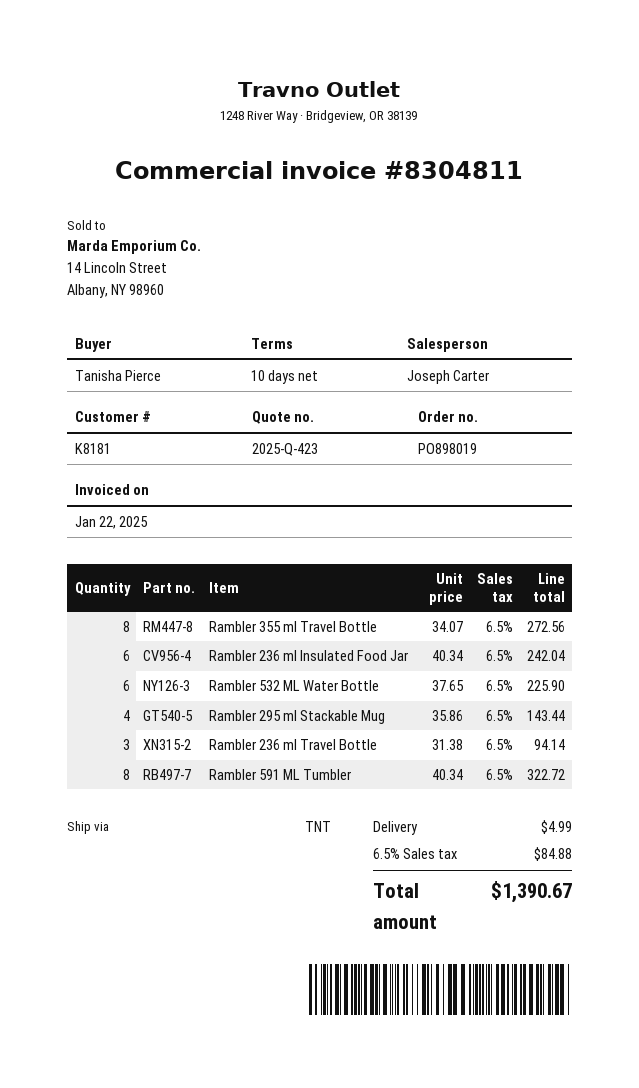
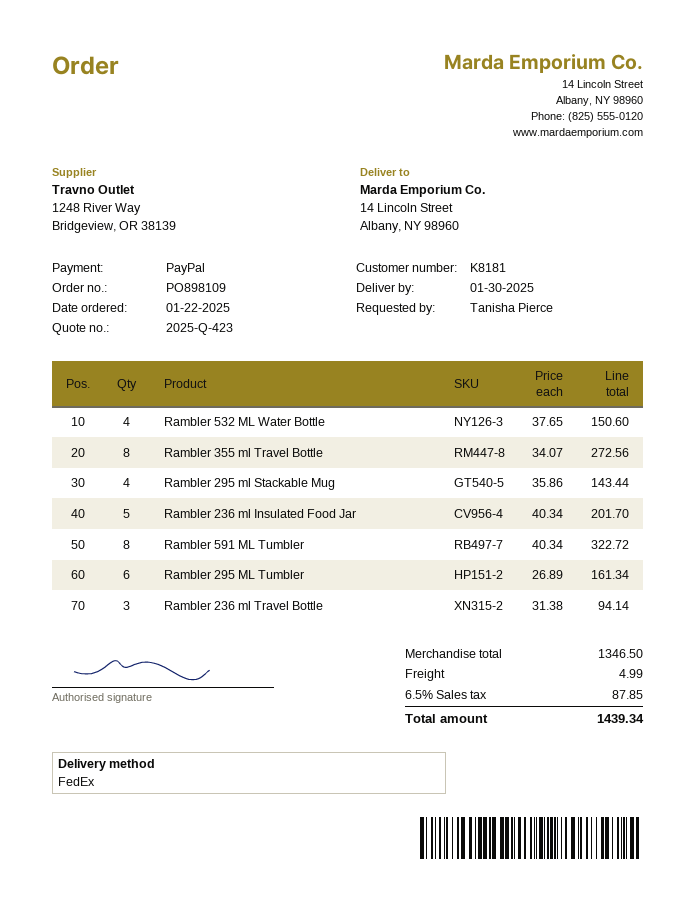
order number: PO898019 -> PO898109
shipping method: TNT -> FedEx
Rambler 236 ml Insulated Food Jar: 6 x 40.34 = 242.04 -> 5 x 40.34 = 201.70
Rambler 532 ML Water Bottle: 6 x 37.65 = 225.90 -> 4 x 37.65 = 150.60
Rambler 295 ML Tumbler: none -> 6 x 26.89 = 161.34
tax: 6.5% = 84.88 -> 6.5% = 87.85
total: 1390.67 -> 1439.34

